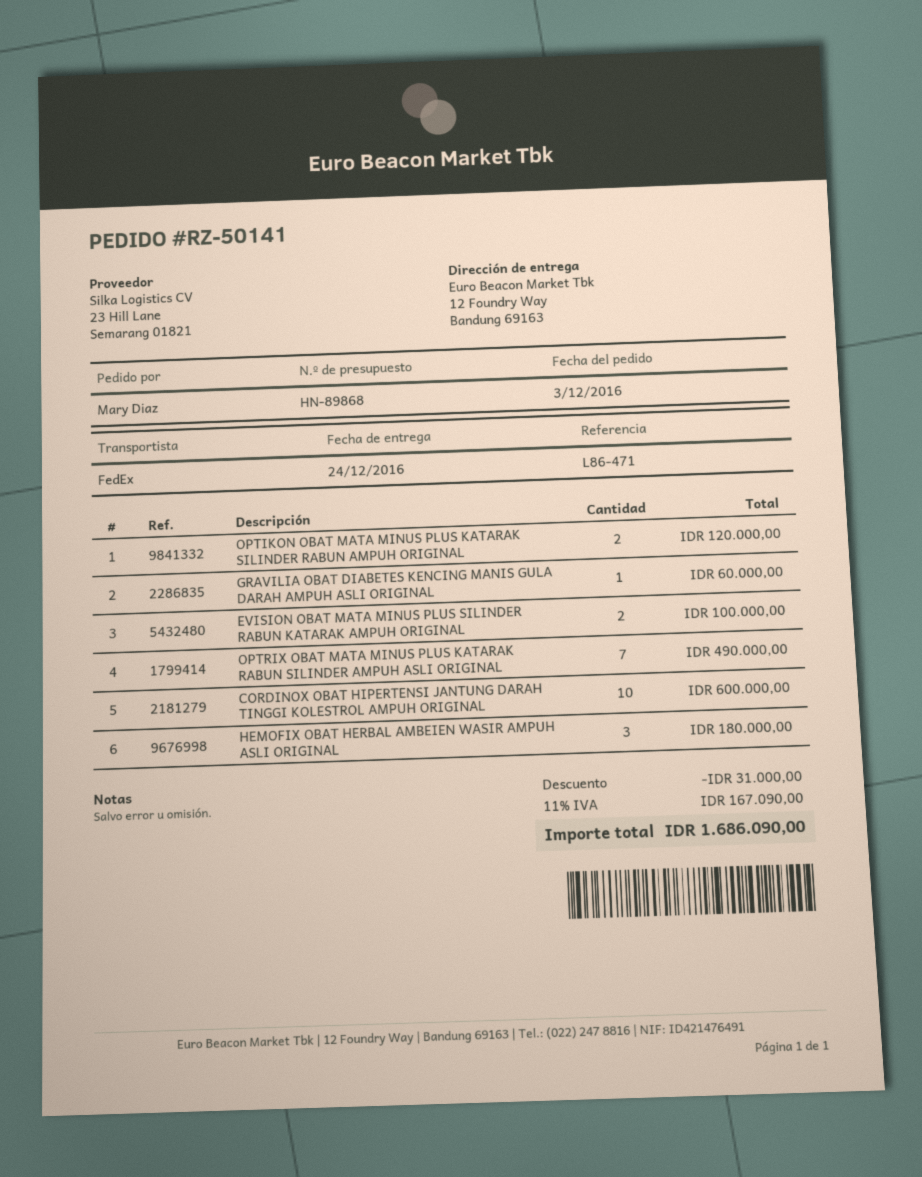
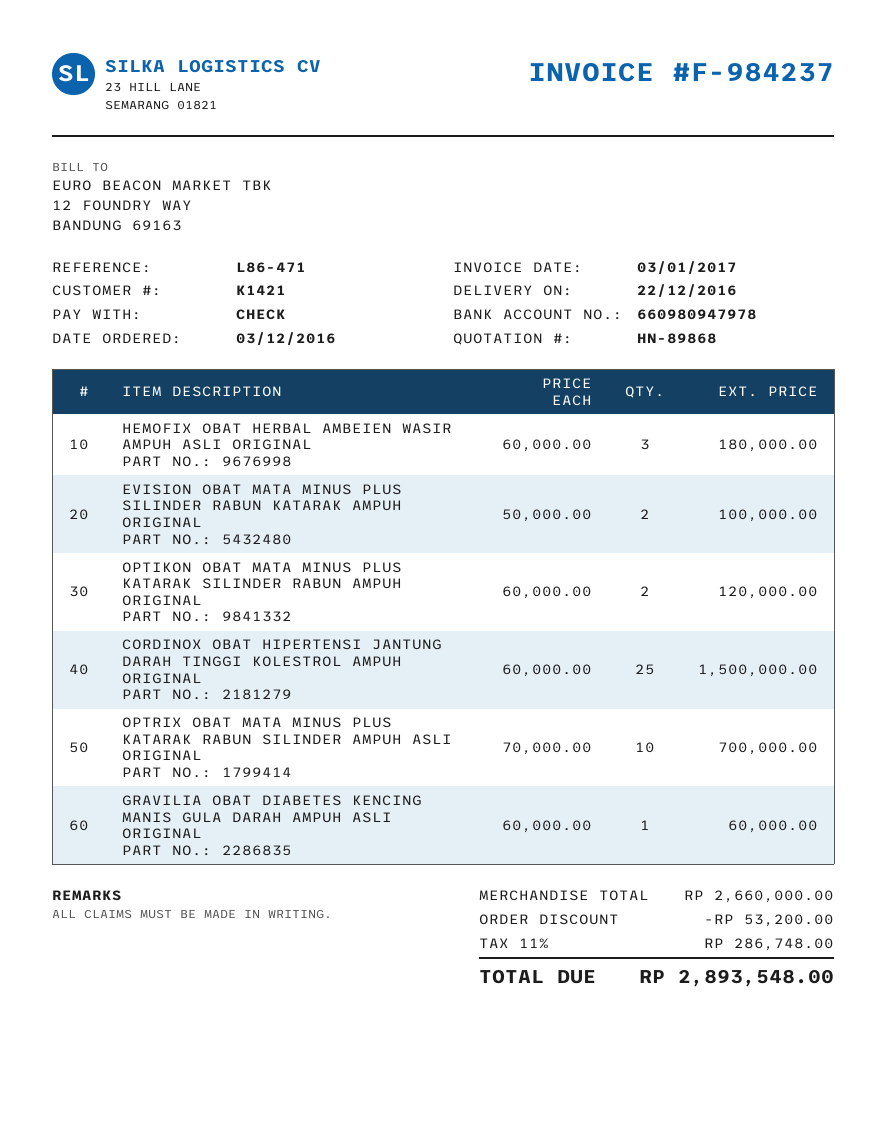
delivery date: 2016-12-24 -> 2016-12-22
OPTRIX OBAT MATA MINUS PLUS KATARAK RABUN SILINDER AMPUH ASLI ORIGINAL: 7 for 490000.00 -> 10 for 700000.00
CORDINOX OBAT HIPERTENSI JANTUNG DARAH TINGGI KOLESTROL AMPUH ORIGINAL: 10 for 600000.00 -> 25 for 1500000.00
discount: 31000.00 -> 53200.00
tax: 11% = 167090.00 -> 11% = 286748.00
total: 1686090.00 -> 2893548.00

